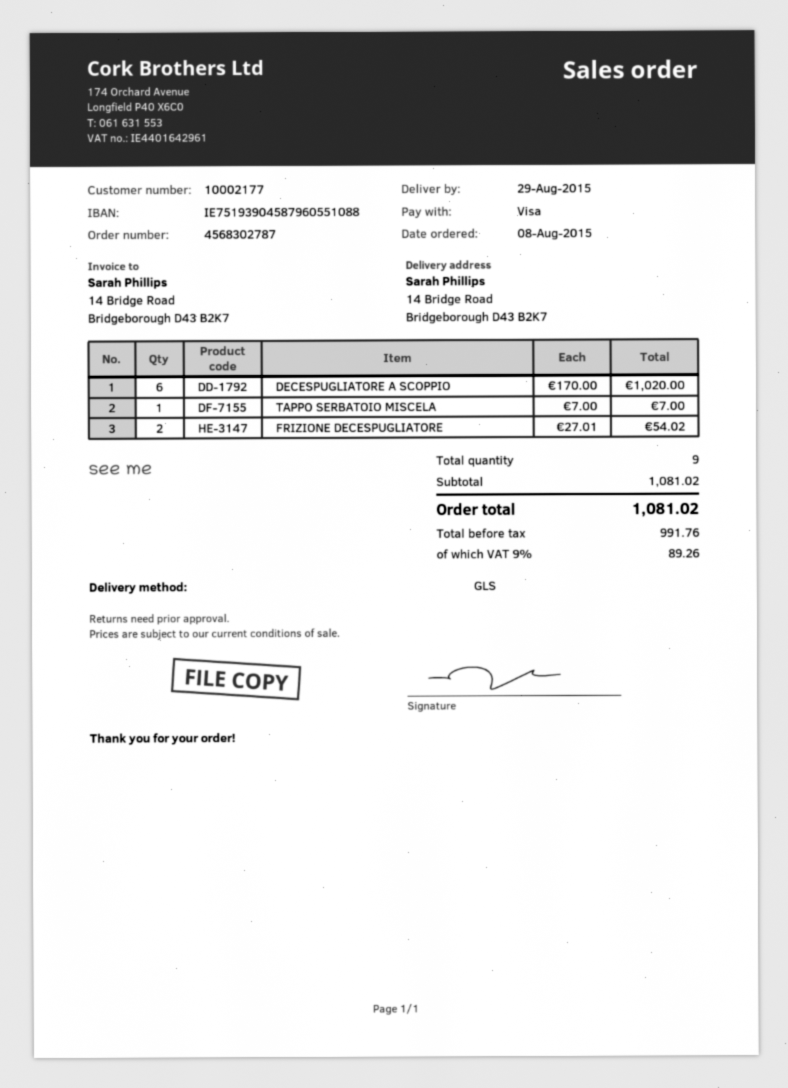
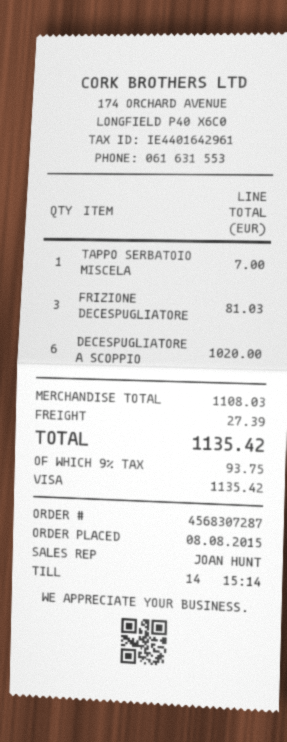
order number: 4568302787 -> 4568307287
FRIZIONE DECESPUGLIATORE: 2 for 54.02 -> 3 for 81.03
subtotal: 1081.02 -> 1108.03
shipping: none -> 27.39
tax: 9% = 89.26 -> 9% = 93.75
total: 1081.02 -> 1135.42

